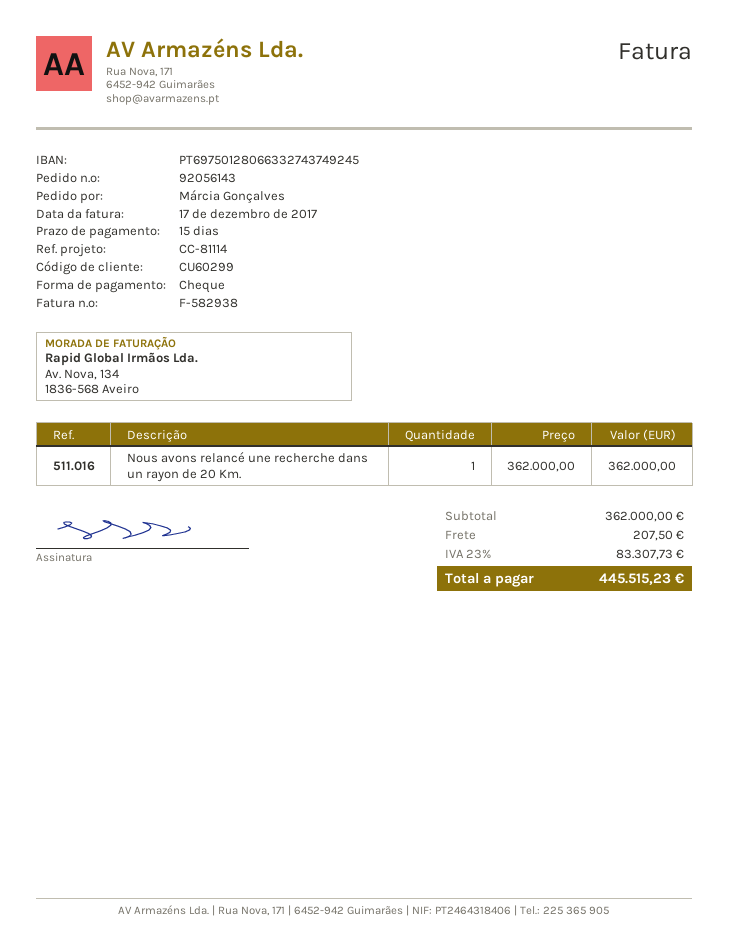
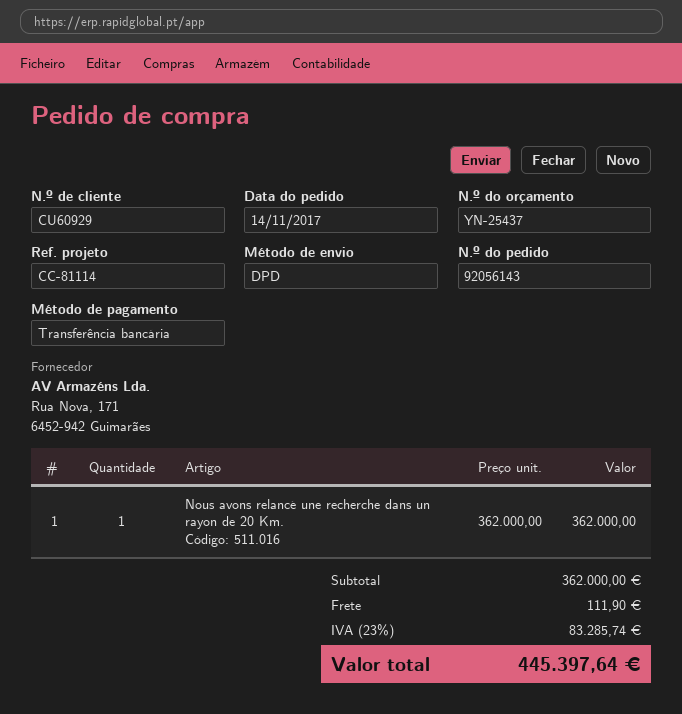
customer number: CU60299 -> CU60929
payment method: cheque -> bank transfer
shipping: 207.50 -> 111.90
tax: 23% = 83307.73 -> 23% = 83285.74
total: 445515.23 -> 445397.64

